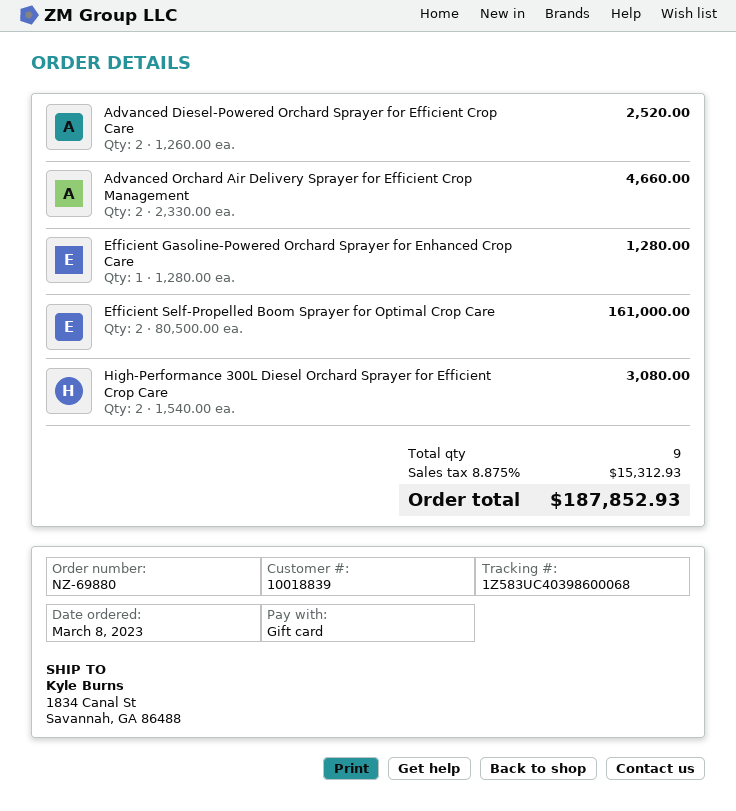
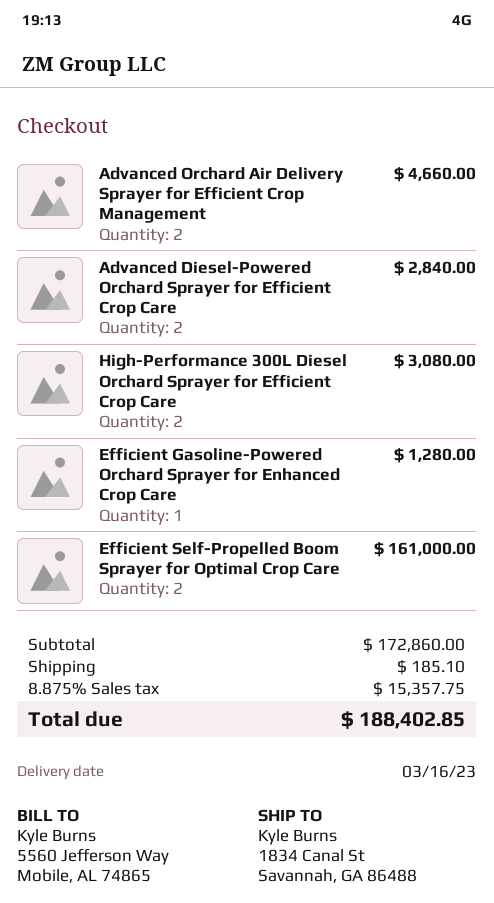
Advanced Diesel-Powered Orchard Sprayer for Efficient Crop Care: 2 for 2520.00 -> 2 for 2840.00
shipping: none -> 185.10
tax: 8.875% = 15312.93 -> 8.875% = 15357.75
total: 187852.93 -> 188402.85

